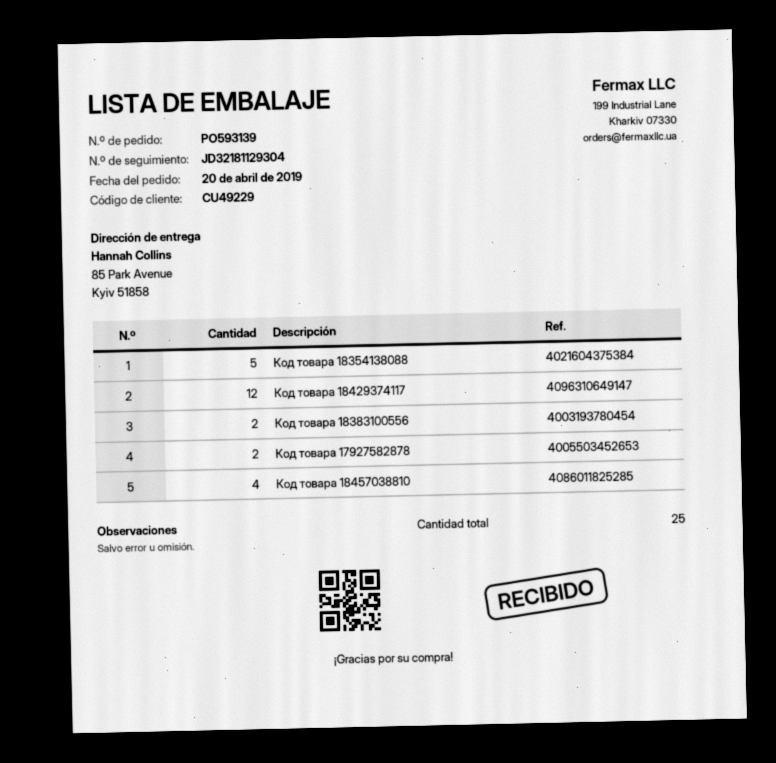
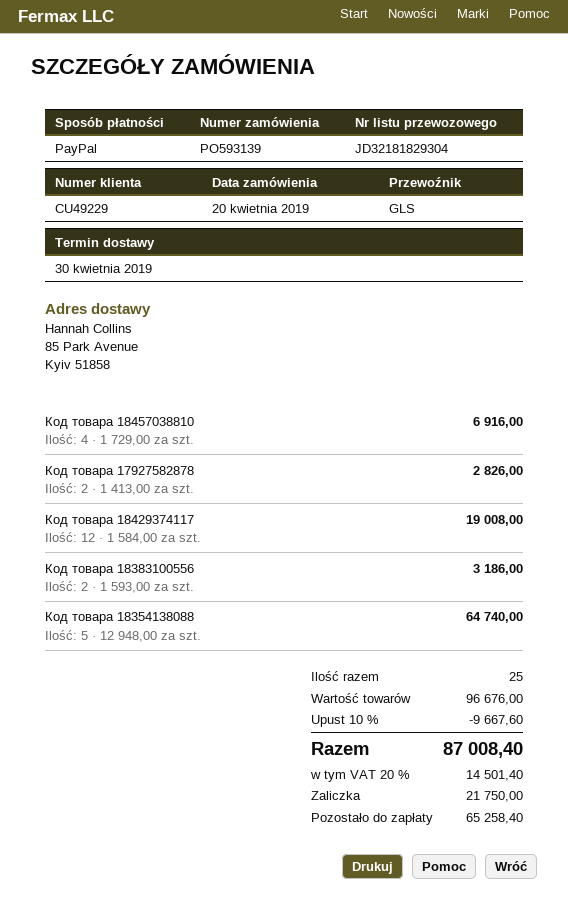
tracking number: JD32181129304 -> JD32181829304

